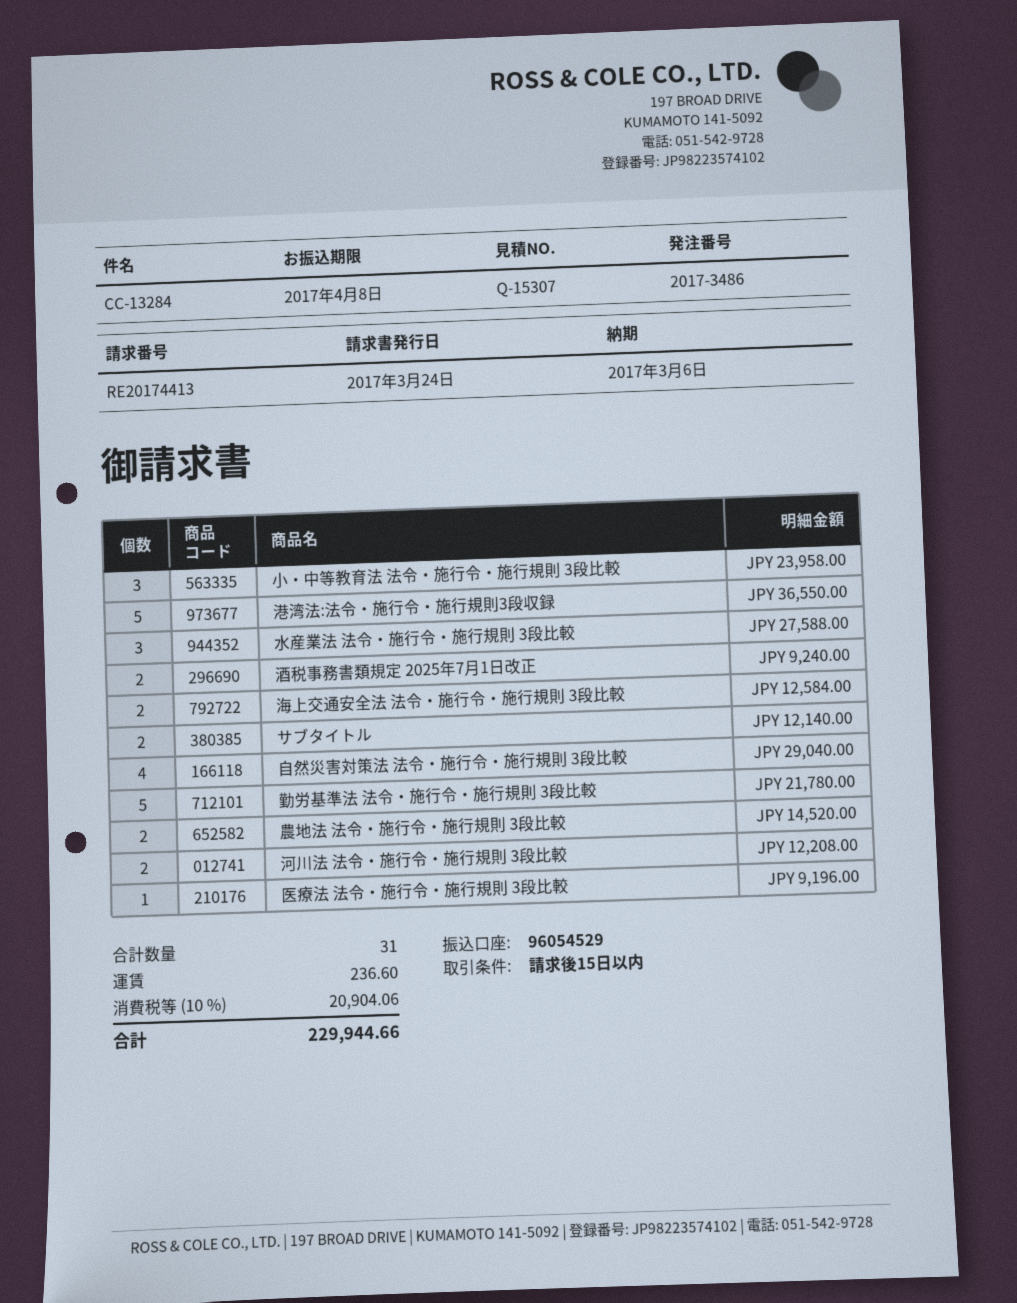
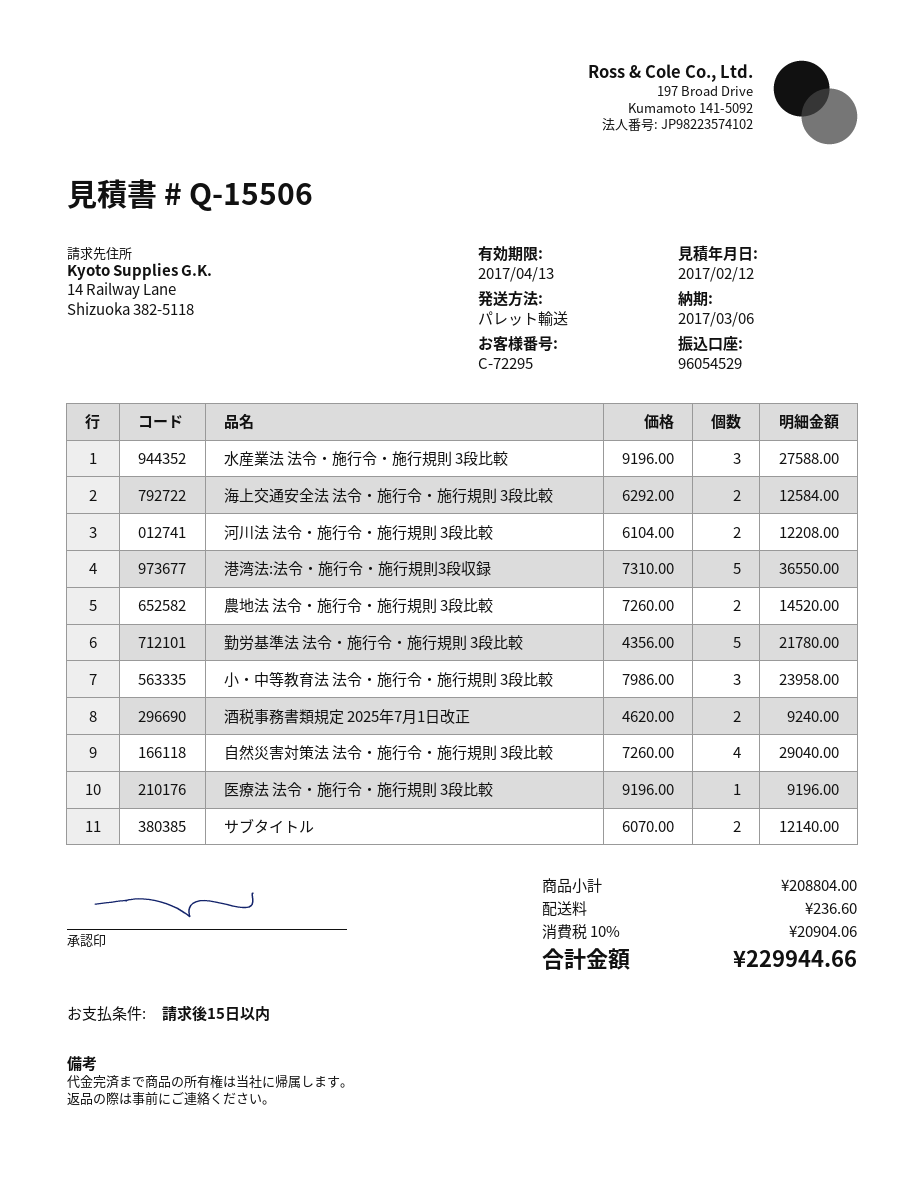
quote number: Q-15307 -> Q-15506

